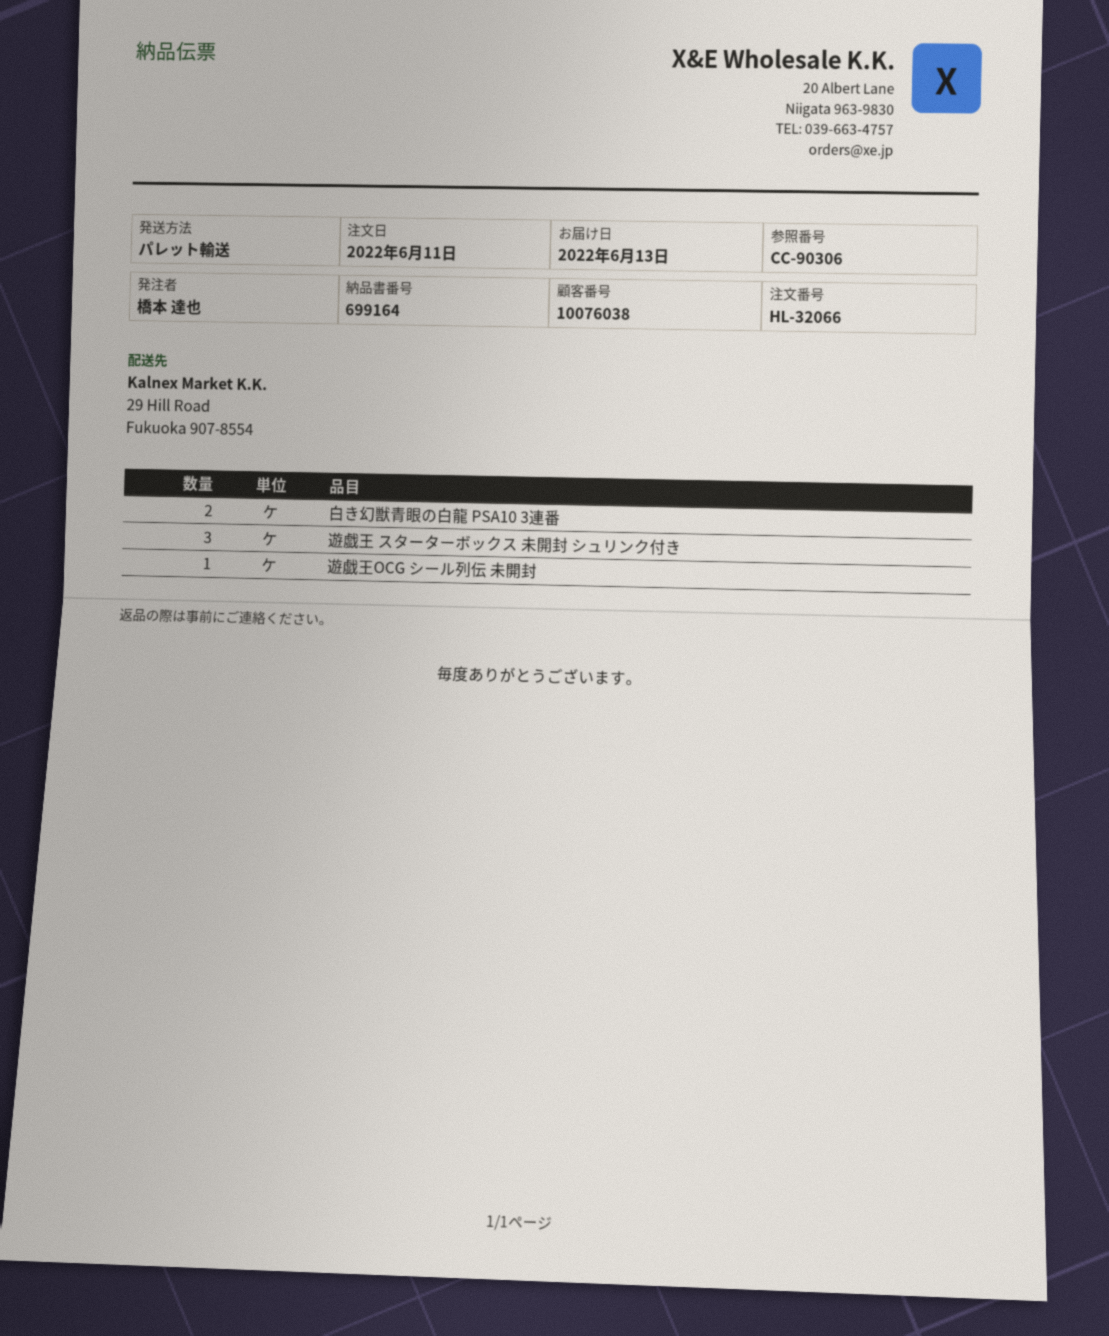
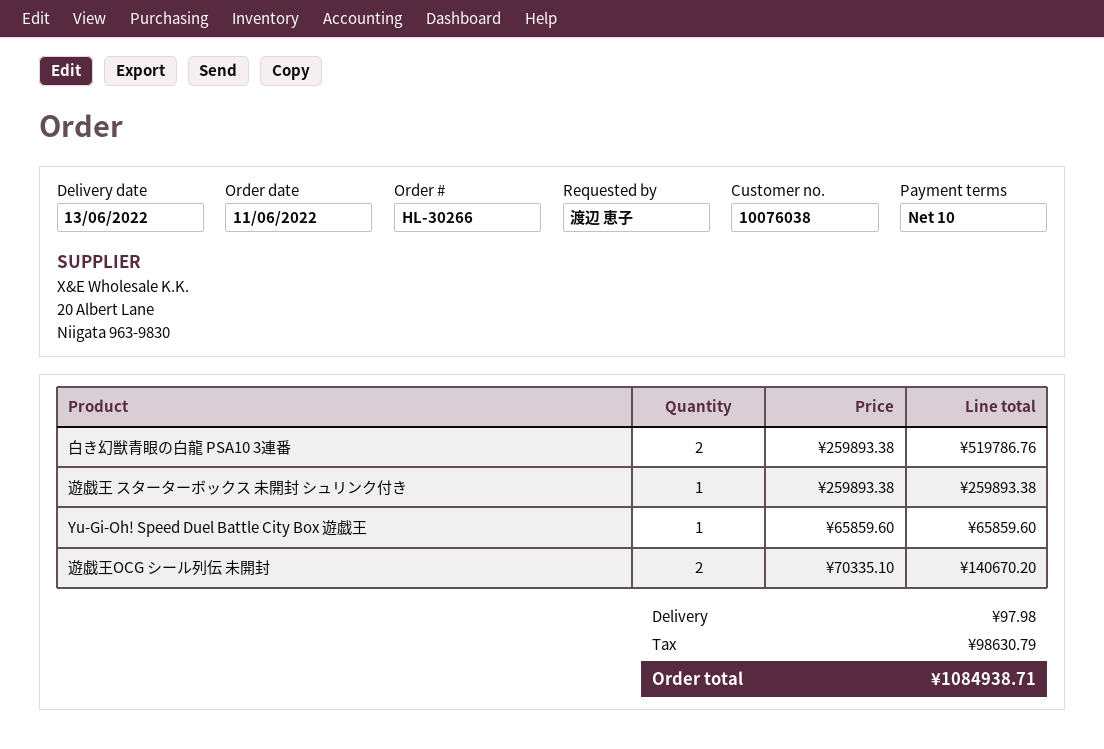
order number: HL-32066 -> HL-30266
ordered by: 橋本 達也 -> 渡辺 恵子
遊戯王 スターターボックス 未開封 シュリンク付き: 3 -> 1
遊戯王OCG シール列伝 未開封: 1 -> 2
Yu-Gi-Oh! Speed Duel Battle City Box 遊戯王: none -> 1

